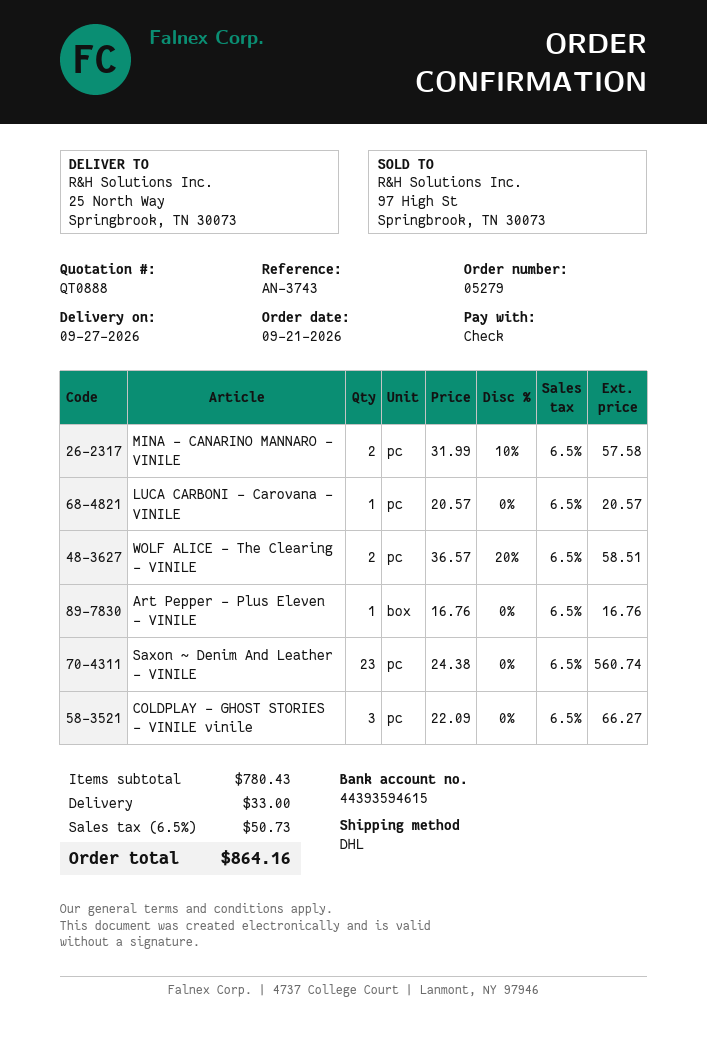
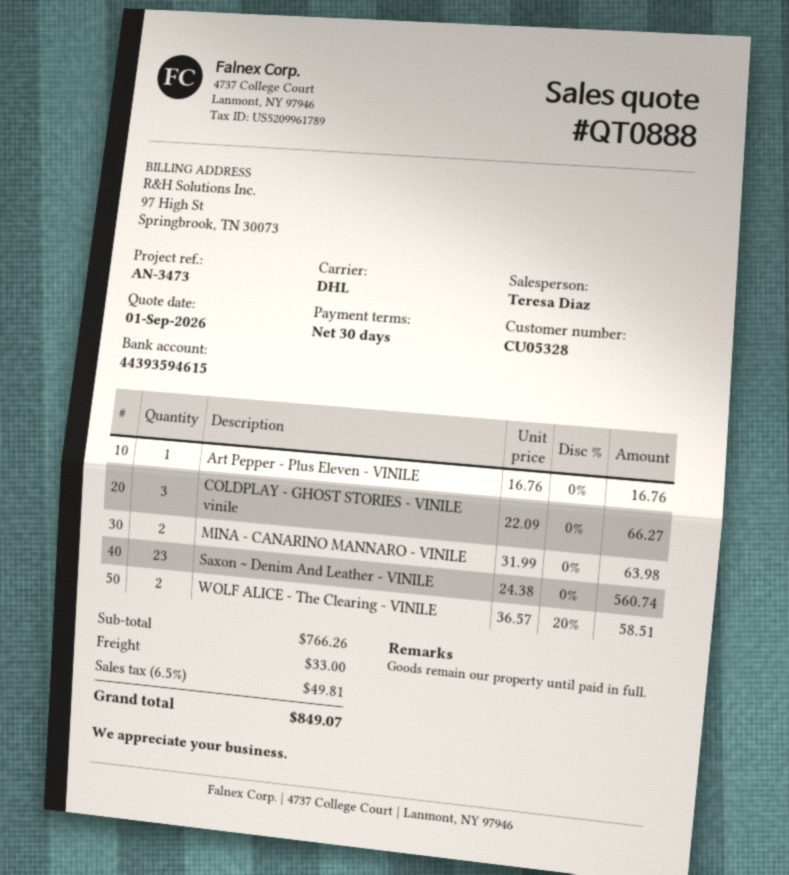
reference: AN-3743 -> AN-3473
MINA - CANARINO MANNARO - VINILE: 2 x 31.99 - 10% = 57.58 -> 2 x 31.99 = 63.98
LUCA CARBONI - Carovana - VINILE: 1 x 20.57 = 20.57 -> none
subtotal: 780.43 -> 766.26
tax: 6.5% = 50.73 -> 6.5% = 49.81
total: 864.16 -> 849.07

